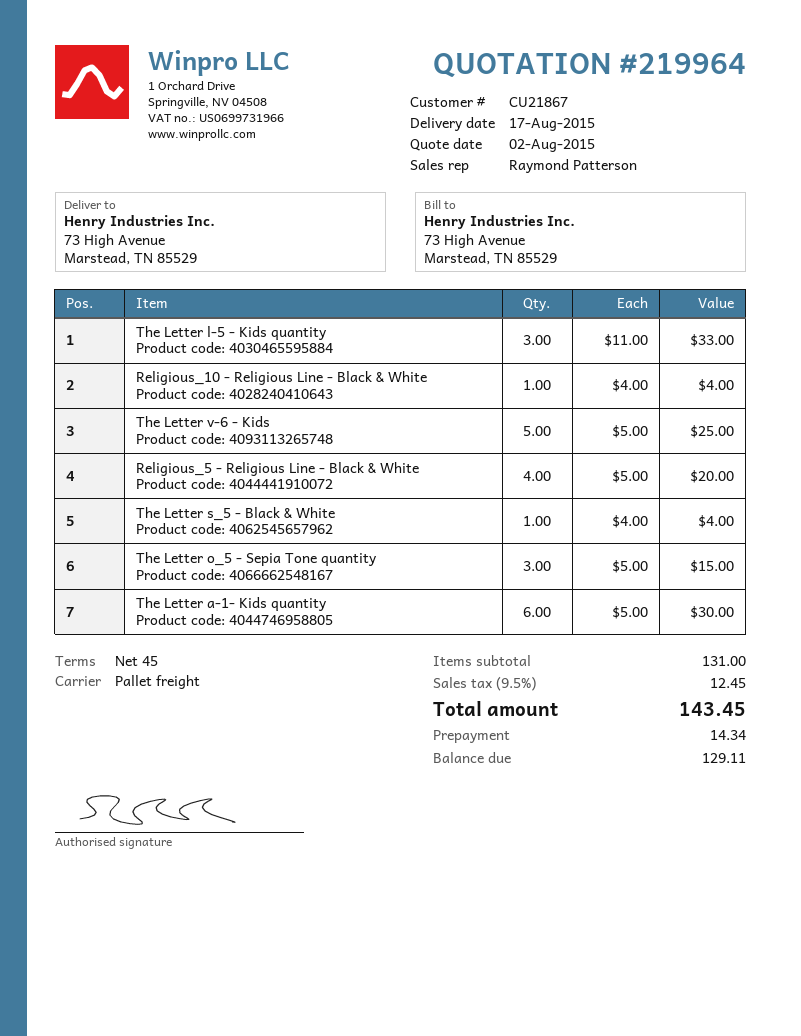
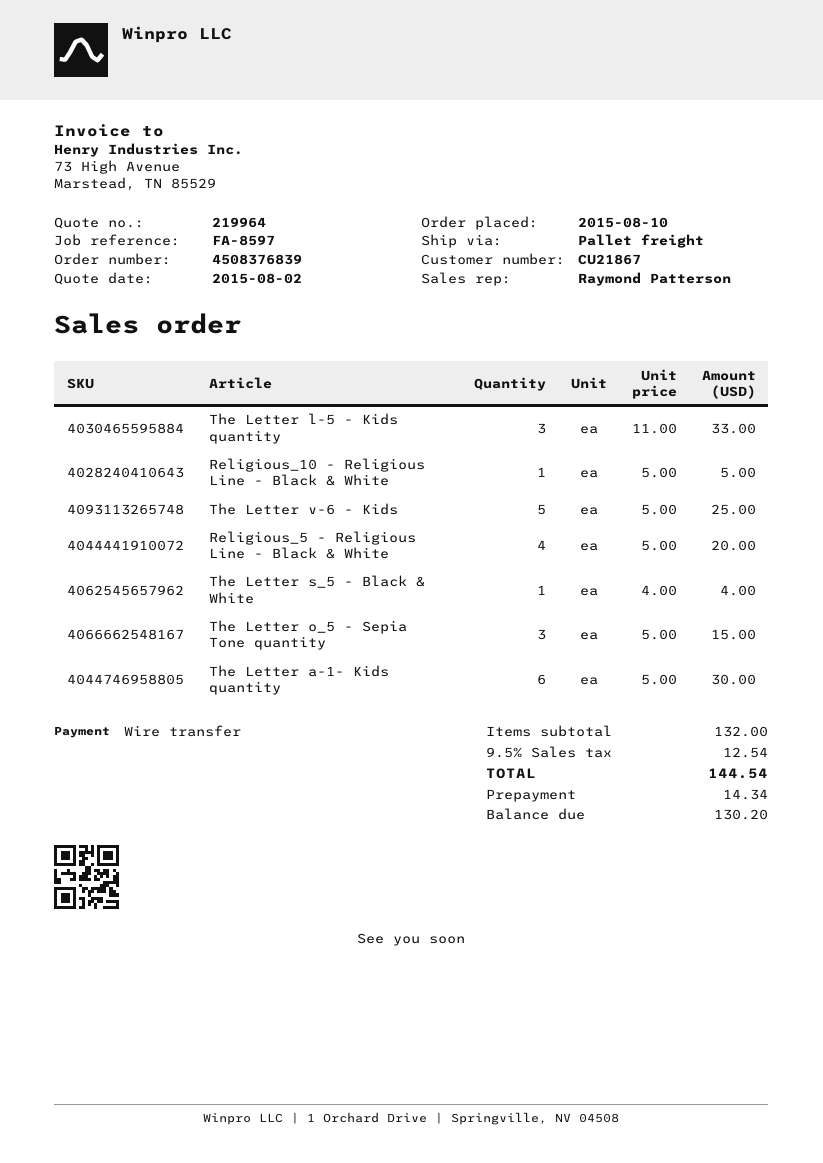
Religious_10 - Religious Line - Black & White: 1 x 4.00 = 4.00 -> 1 x 5.00 = 5.00
subtotal: 131.00 -> 132.00
tax: 9.5% = 12.45 -> 9.5% = 12.54
total: 143.45 -> 144.54
balance: 129.11 -> 130.20

